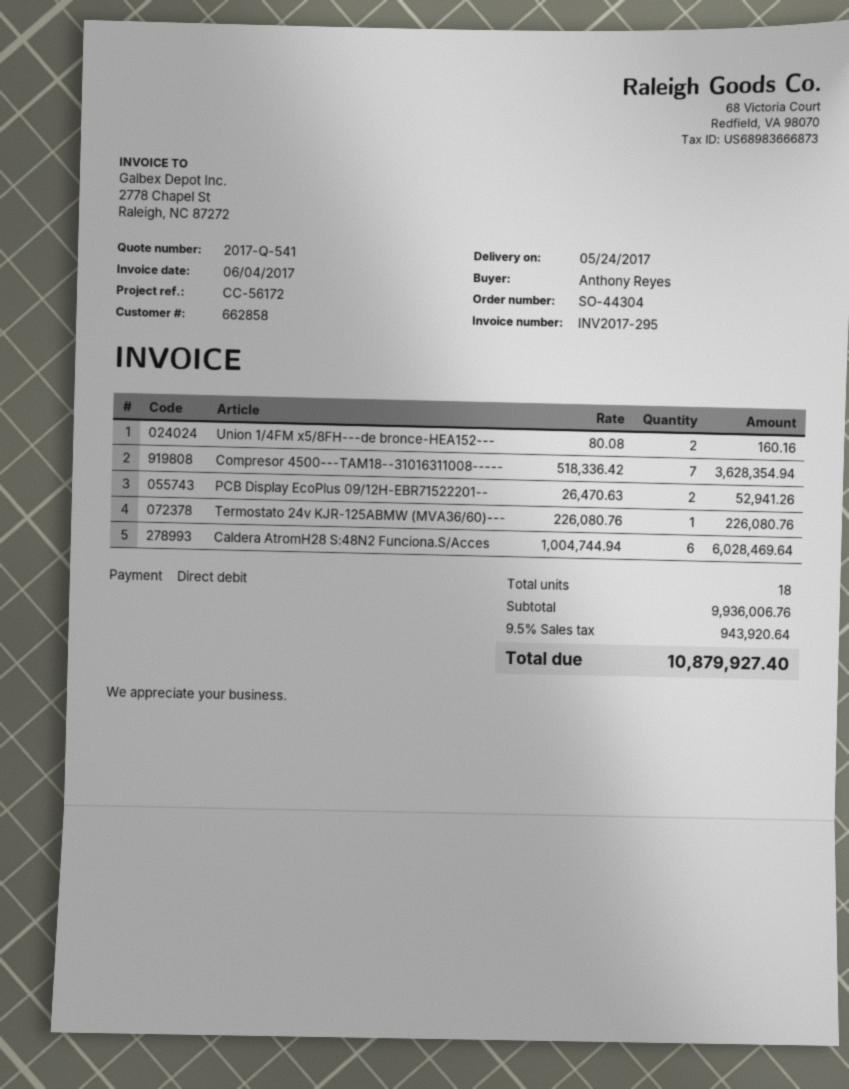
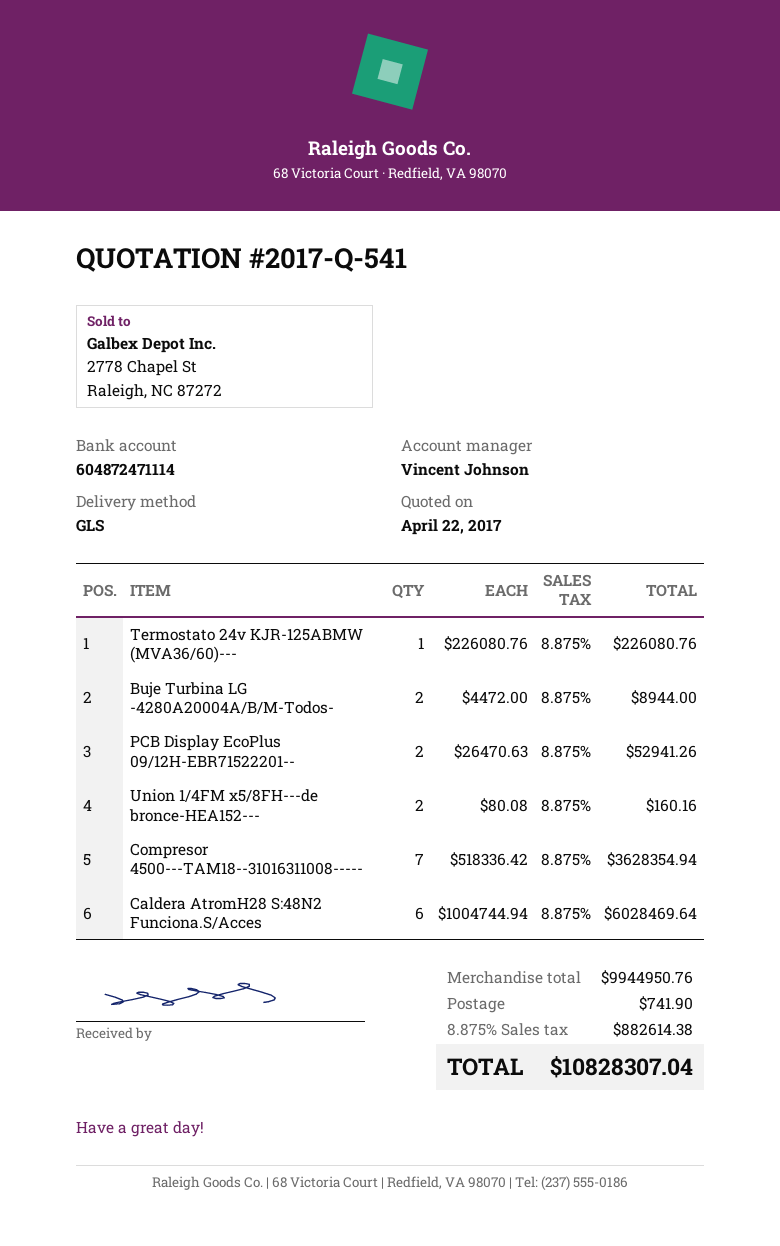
Buje Turbina LG -4280A20004A/B/M-Todos-: none -> 2 x 4472.00 = 8944.00
subtotal: 9936006.76 -> 9944950.76
shipping: none -> 741.90
tax: 9.5% = 943920.64 -> 8.875% = 882614.38
total: 10879927.40 -> 10828307.04

